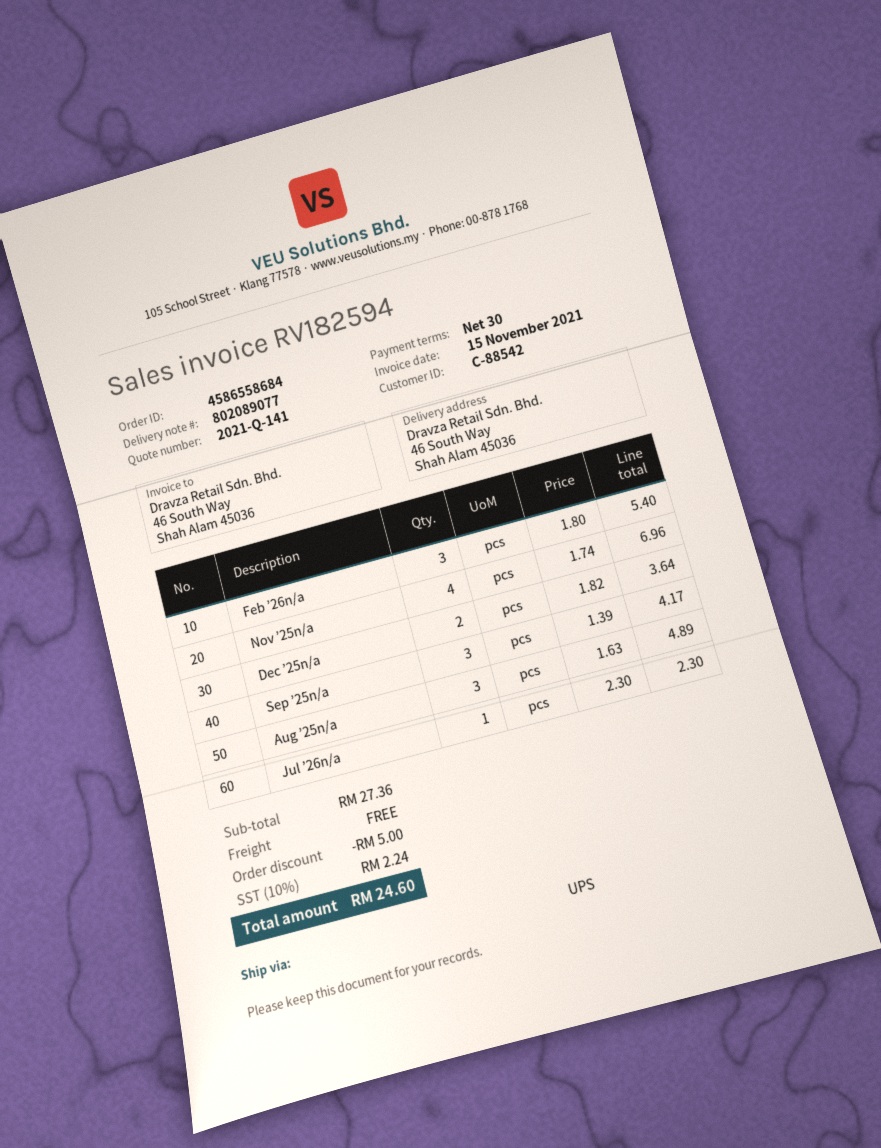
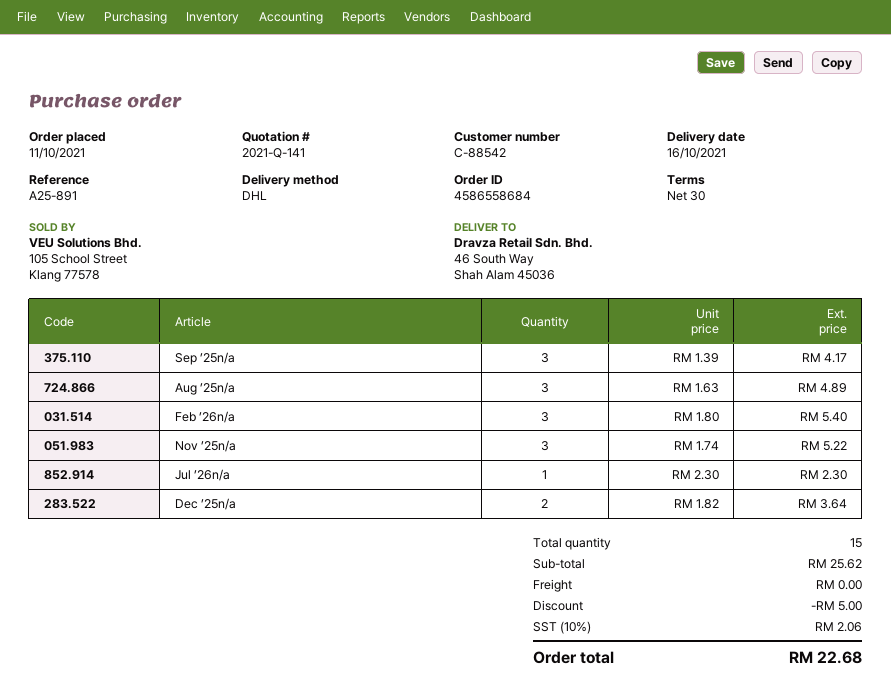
shipping method: UPS -> DHL
Nov ’25n/a: 4 x 1.74 = 6.96 -> 3 x 1.74 = 5.22
subtotal: 27.36 -> 25.62
tax: 10% = 2.24 -> 10% = 2.06
total: 24.60 -> 22.68

